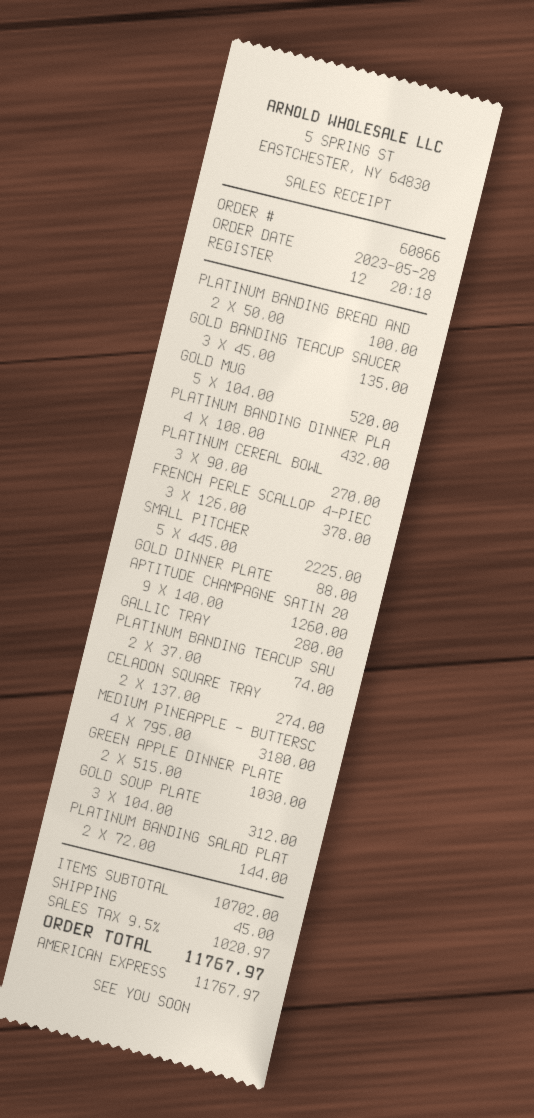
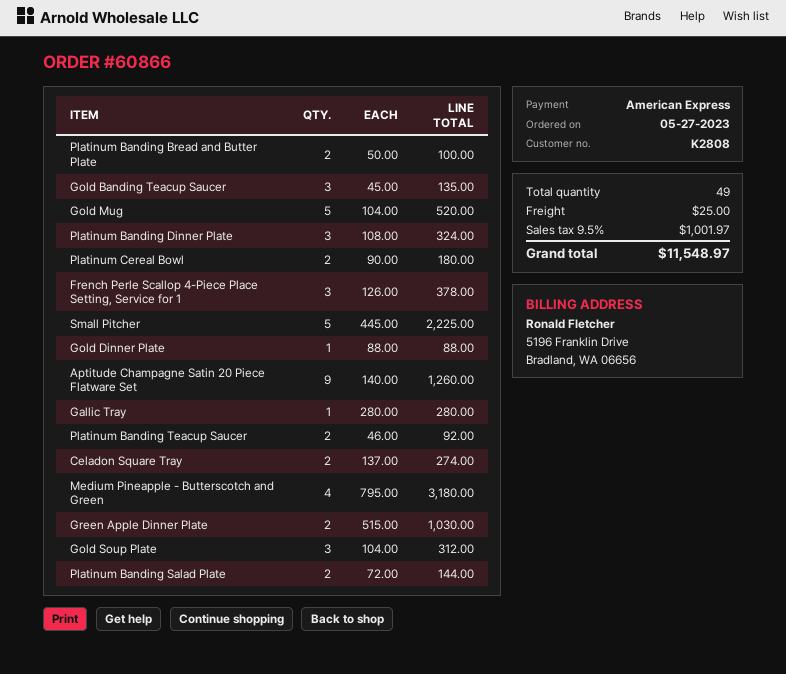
order date: 2023-05-28 -> 2023-05-27
PLATINUM BANDING DINNER PLA: 4 x 108.00 = 432.00 -> 3 x 108.00 = 324.00
PLATINUM CEREAL BOWL: 3 x 90.00 = 270.00 -> 2 x 90.00 = 180.00
PLATINUM BANDING TEACUP SAU: 2 x 37.00 = 74.00 -> 2 x 46.00 = 92.00
shipping: 45.00 -> 25.00
tax: 9.5% = 1020.97 -> 9.5% = 1001.97
total: 11767.97 -> 11548.97

